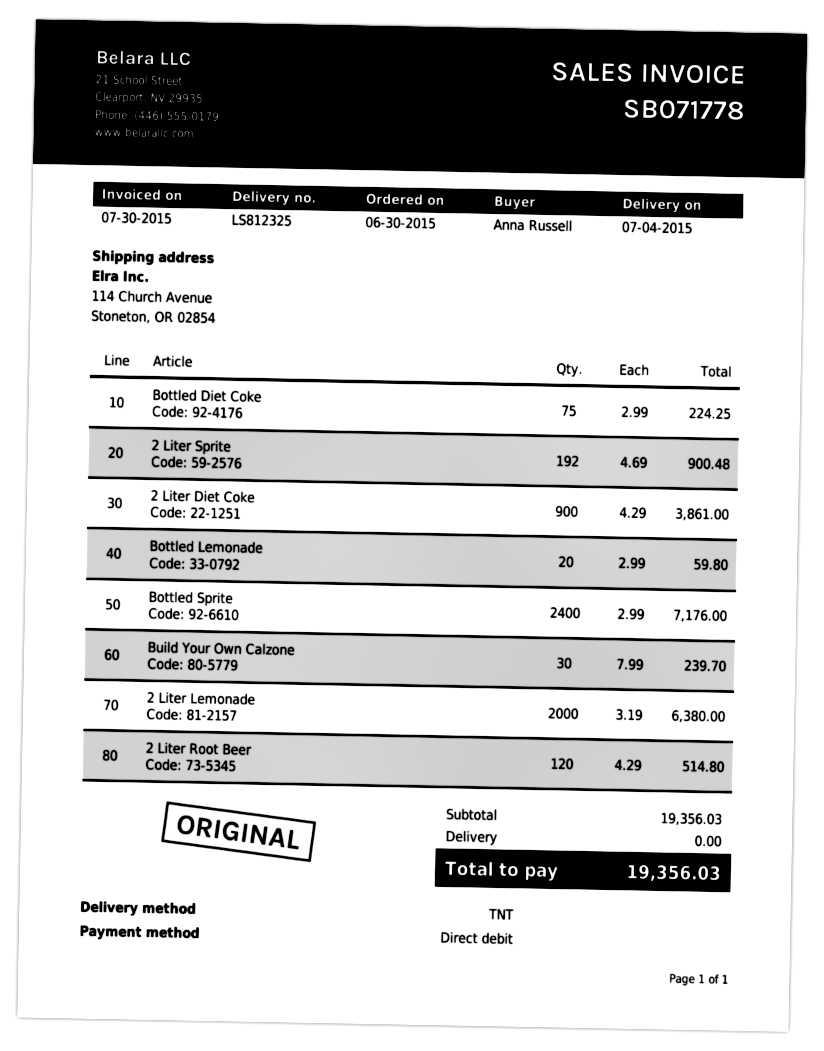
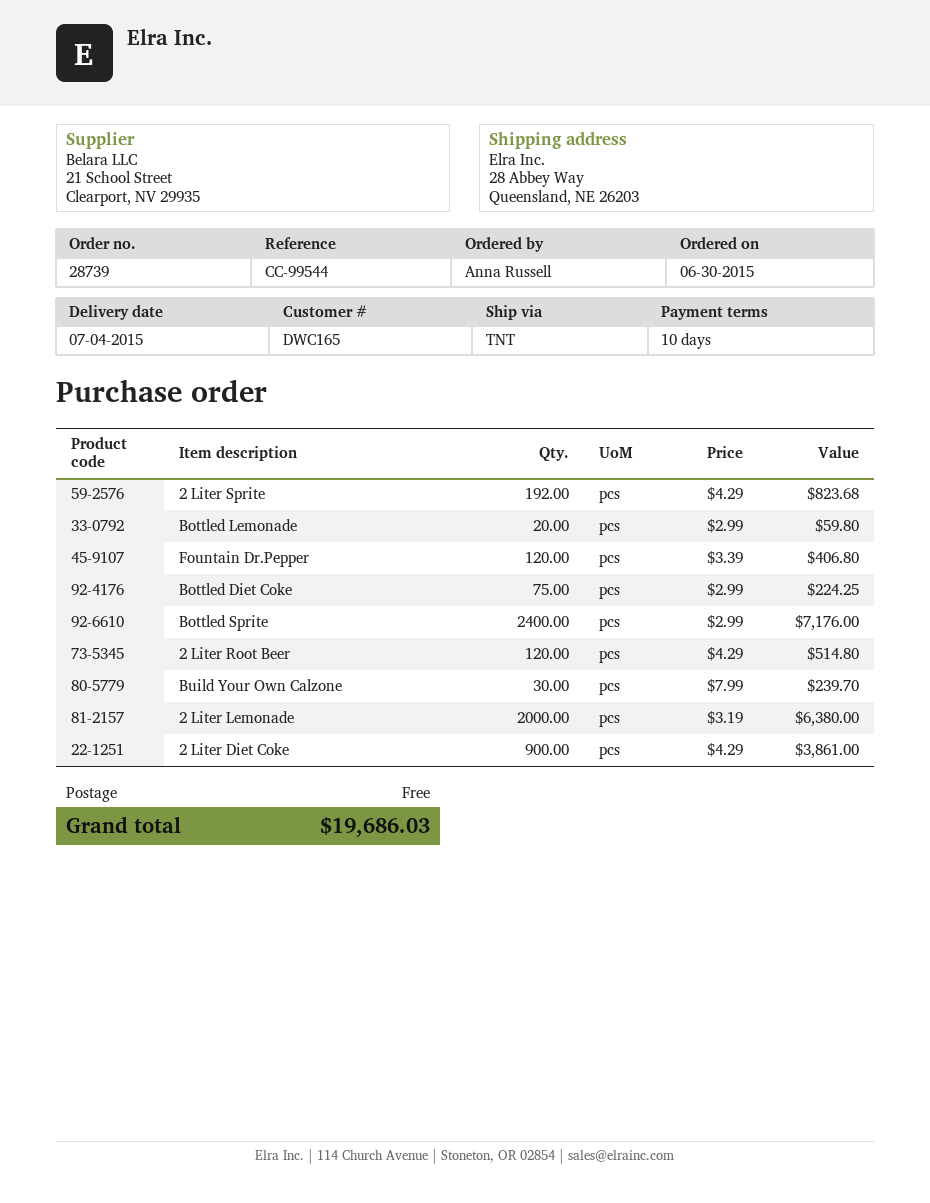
ship to: 114 Church Avenue, Stoneton, OR 02854 -> 28 Abbey Way, Queensland, NE 26203
2 Liter Sprite: 192 x 4.69 = 900.48 -> 192 x 4.29 = 823.68
Fountain Dr.Pepper: none -> 120 x 3.39 = 406.80
total: 19356.03 -> 19686.03

